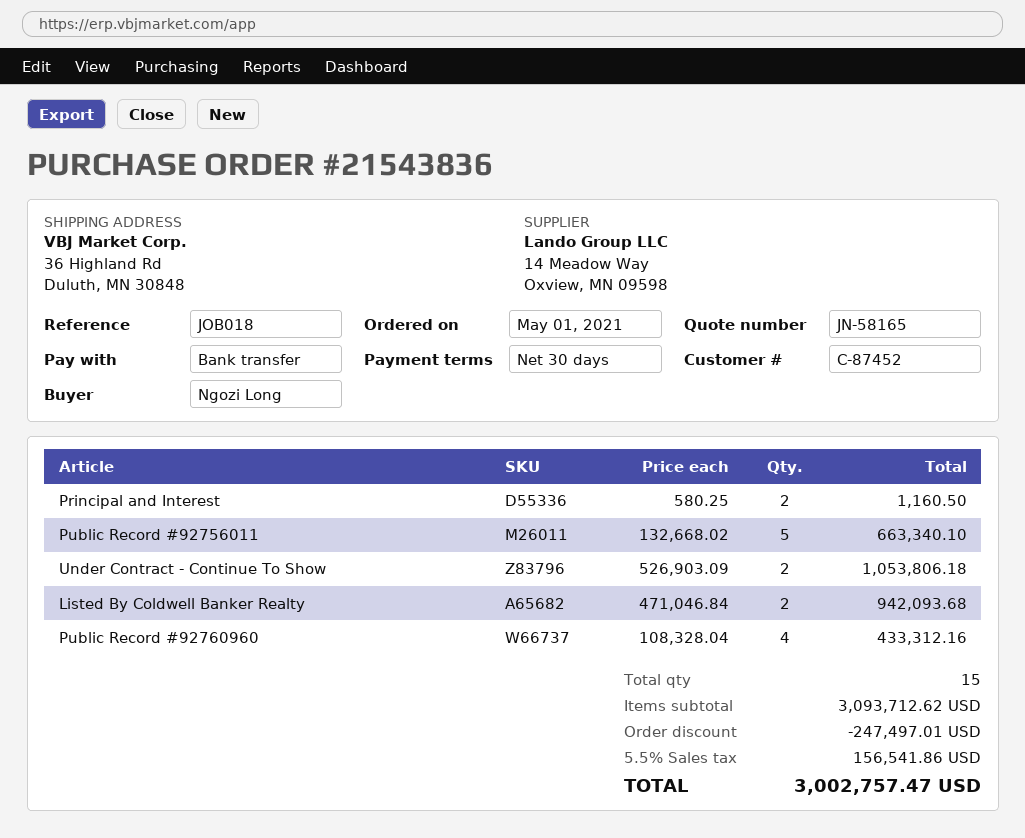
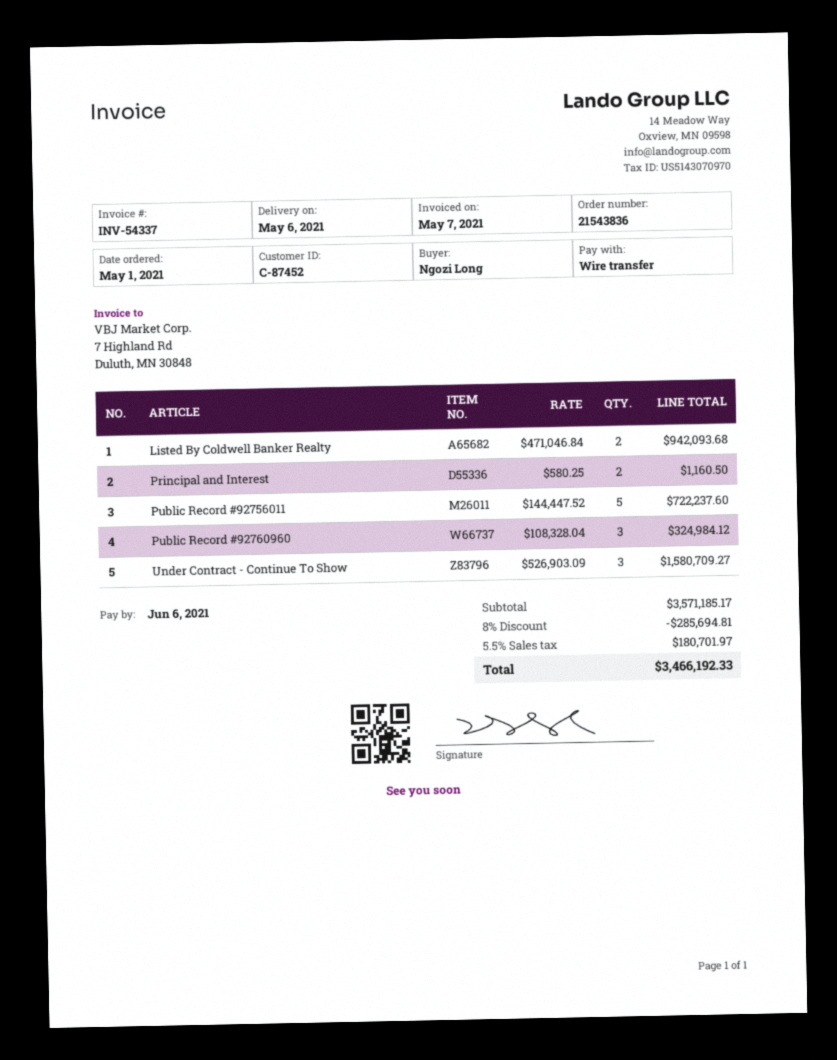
Public Record #92756011: 5 x 132668.02 = 663340.10 -> 5 x 144447.52 = 722237.60
Under Contract - Continue To Show: 2 x 526903.09 = 1053806.18 -> 3 x 526903.09 = 1580709.27
Public Record #92760960: 4 x 108328.04 = 433312.16 -> 3 x 108328.04 = 324984.12
subtotal: 3093712.62 -> 3571185.17
discount: 247497.01 -> 285694.81
tax: 5.5% = 156541.86 -> 5.5% = 180701.97
total: 3002757.47 -> 3466192.33

